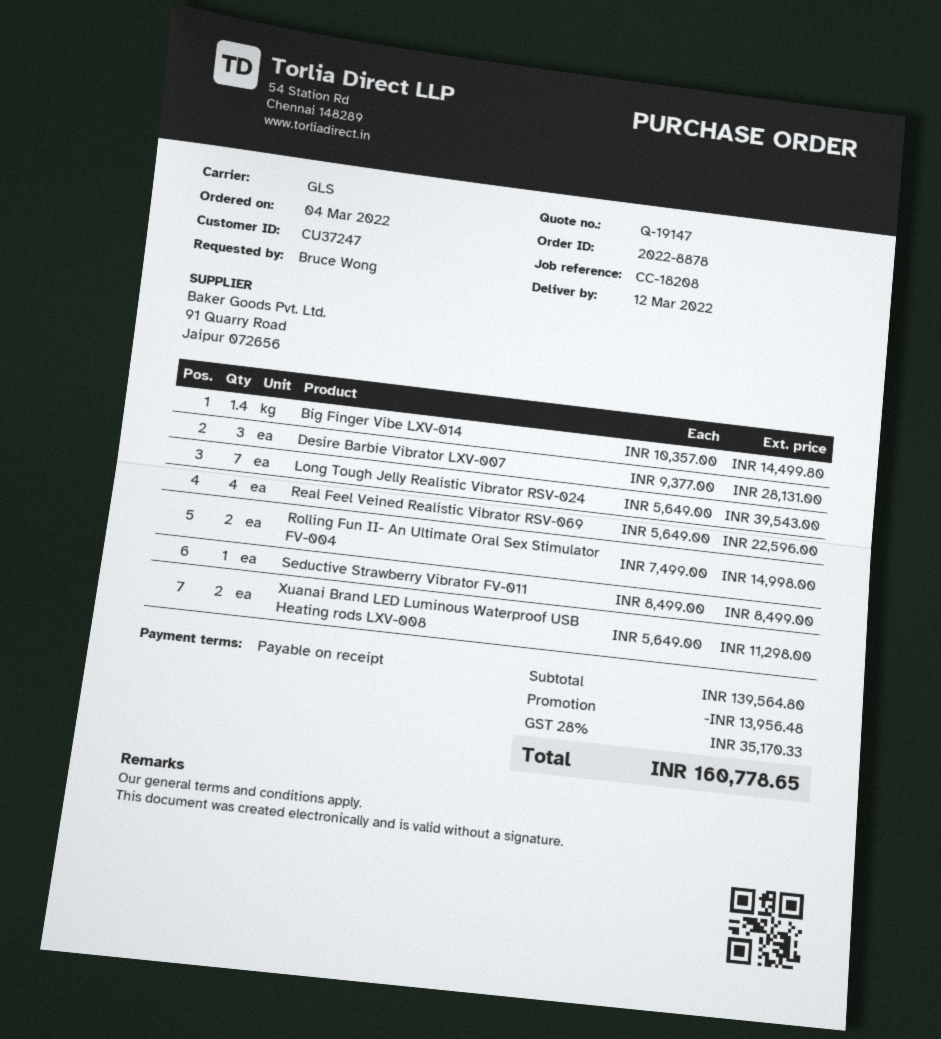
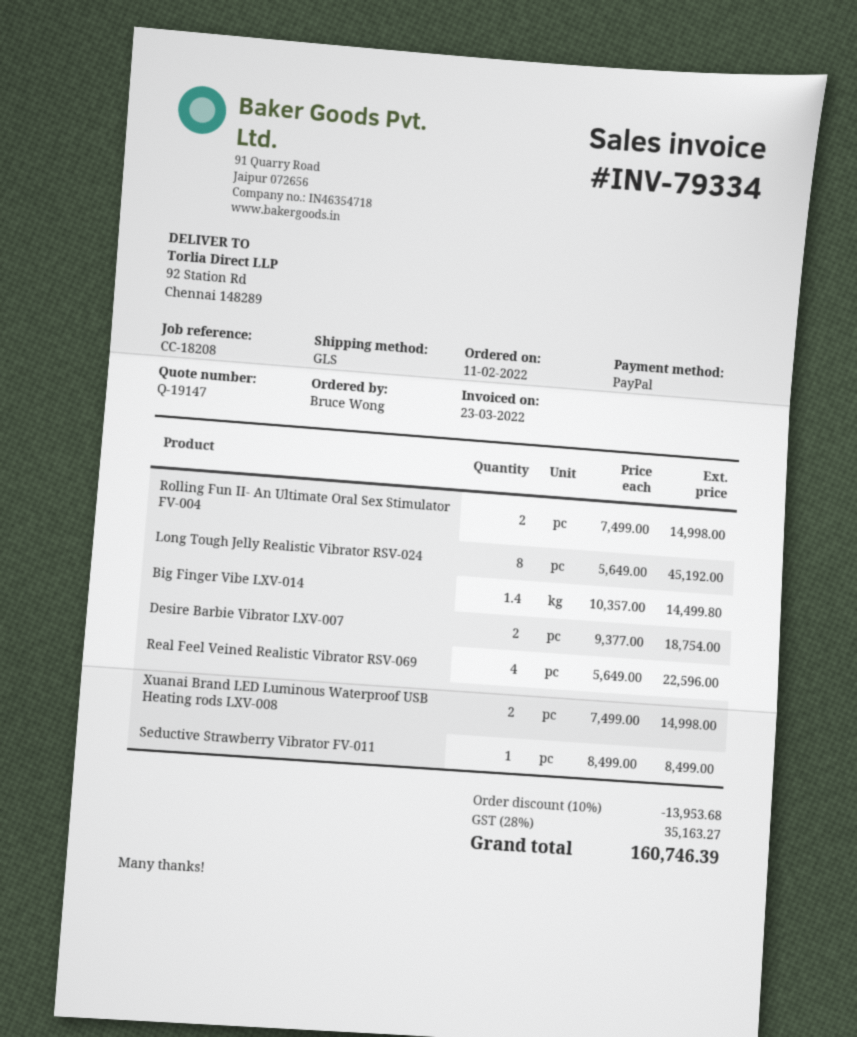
order date: 2022-03-04 -> 2022-02-11
Desire Barbie Vibrator LXV-007: 3 x 9377.00 = 28131.00 -> 2 x 9377.00 = 18754.00
Long Tough Jelly Realistic Vibrator RSV-024: 7 x 5649.00 = 39543.00 -> 8 x 5649.00 = 45192.00
Xuanai Brand LED Luminous Waterproof USB Heating rods LXV-008: 2 x 5649.00 = 11298.00 -> 2 x 7499.00 = 14998.00
discount: 13956.48 -> 13953.68
tax: 28% = 35170.33 -> 28% = 35163.27
total: 160778.65 -> 160746.39

